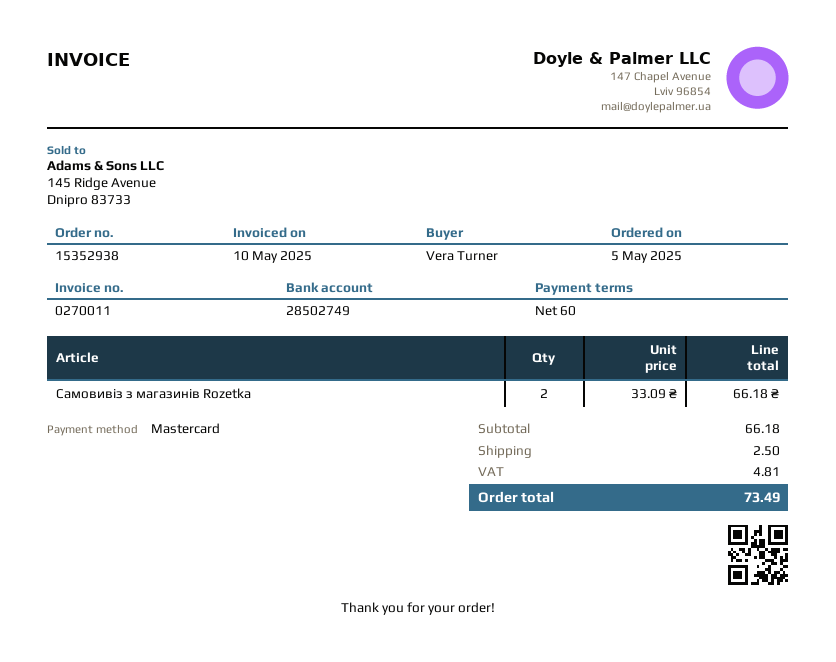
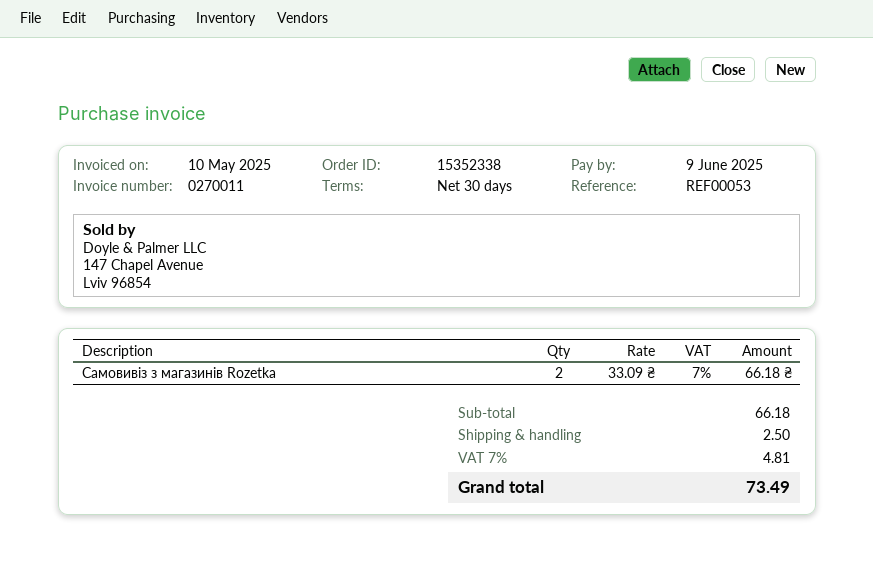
order number: 15352938 -> 15352338
payment terms: 60 days -> 30 days

